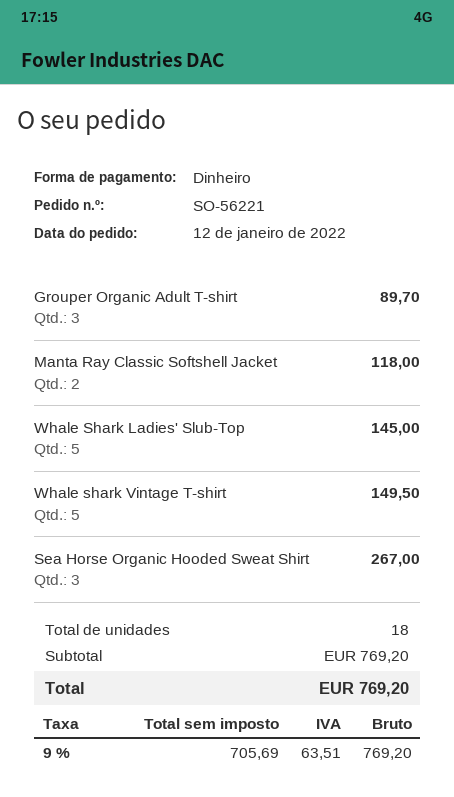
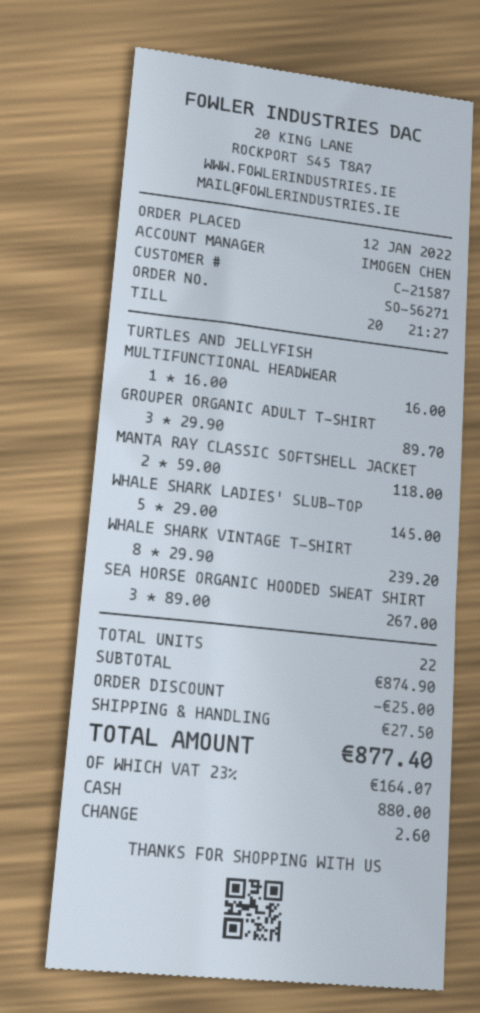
order number: SO-56221 -> SO-56271
Whale shark Vintage T-shirt: 5 for 149.50 -> 8 for 239.20
TURTLES AND JELLYFISH MULTIFUNCTIONAL HEADWEAR: none -> 1 for 16.00
total quantity: 18 -> 22
subtotal: 769.20 -> 874.90
discount: none -> 25.00
shipping: none -> 27.50
tax: 9% = 63.51 -> 23% = 164.07
total: 769.20 -> 877.40

